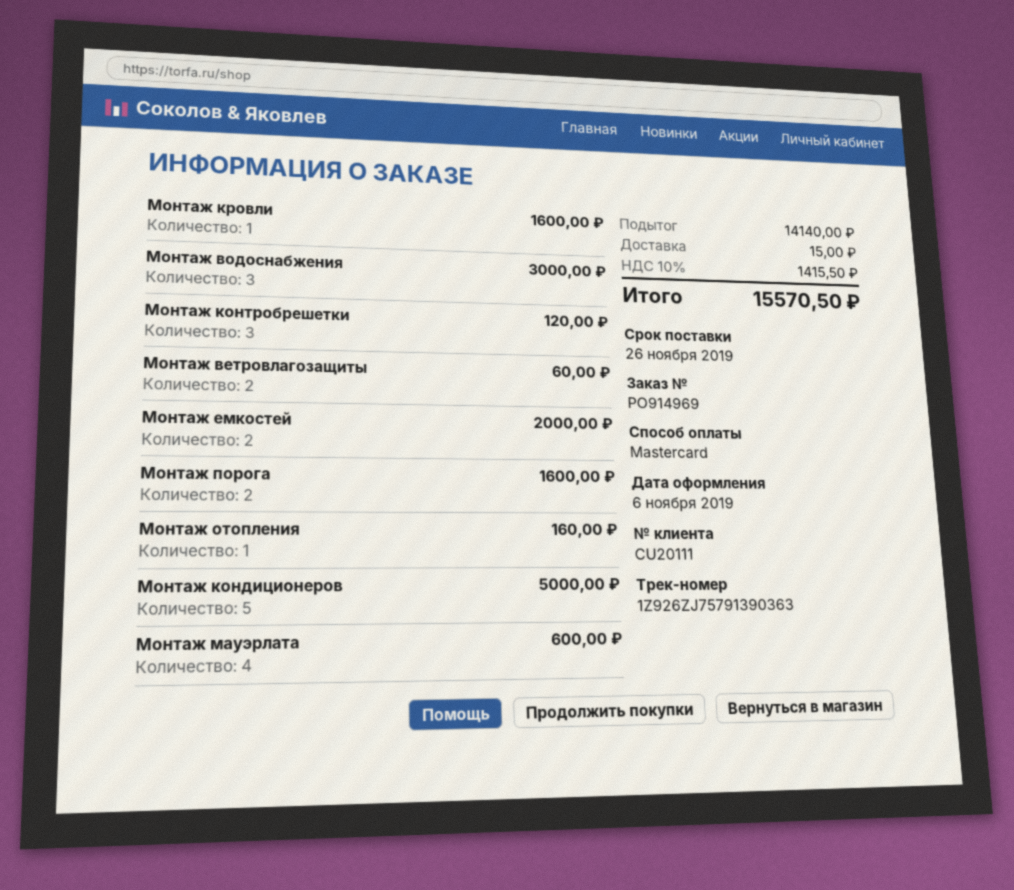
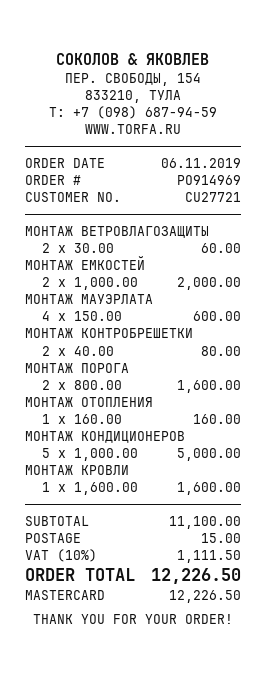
customer number: CU20111 -> CU27721
Монтаж водоснабжения: 3 for 3000.00 -> none
Монтаж контробрешетки: 3 for 120.00 -> 2 for 80.00
subtotal: 14140.00 -> 11100.00
tax: 10% = 1415.50 -> 10% = 1111.50
total: 15570.50 -> 12226.50

